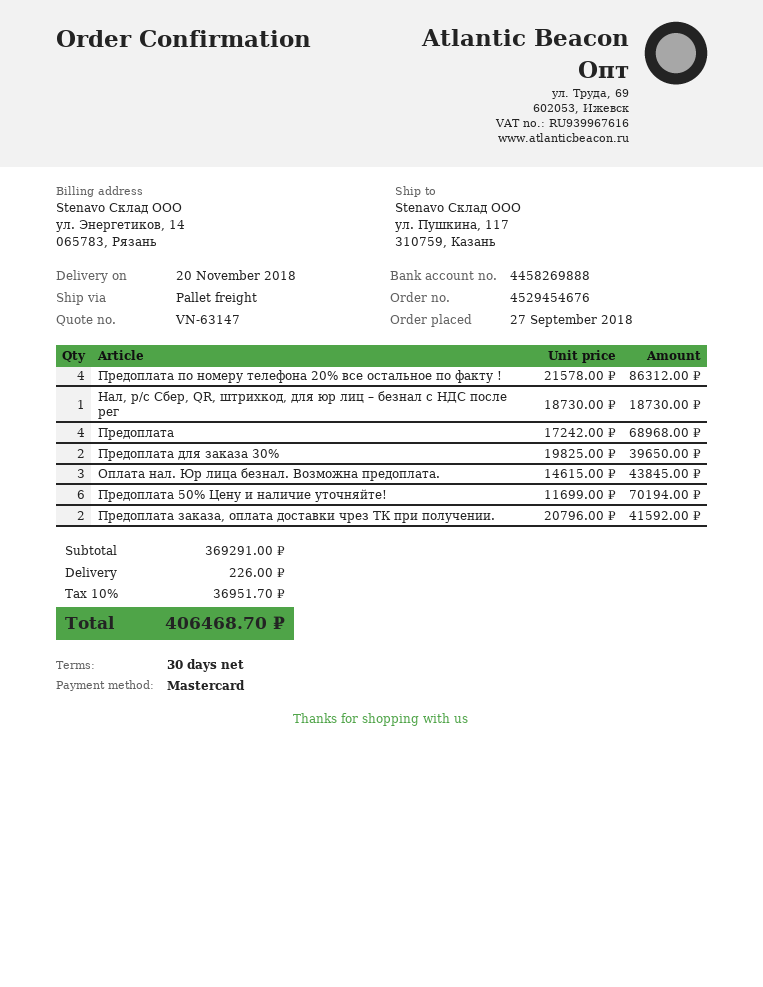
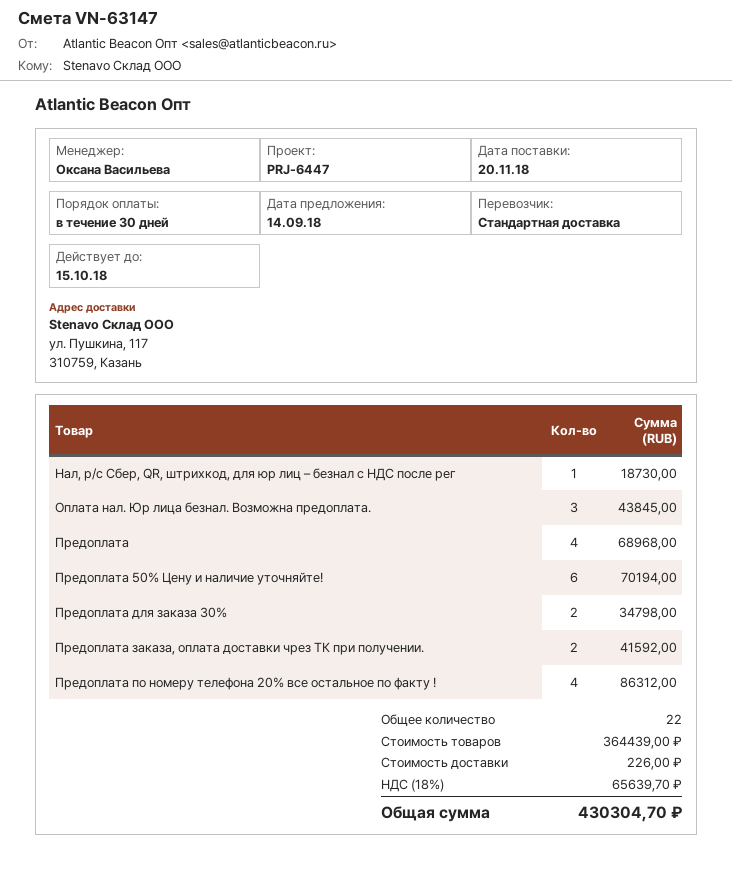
shipping method: pallet freight -> standard
Предоплата для заказа 30%: 2 for 39650.00 -> 2 for 34798.00
subtotal: 369291.00 -> 364439.00
tax: 10% = 36951.70 -> 18% = 65639.70
total: 406468.70 -> 430304.70

